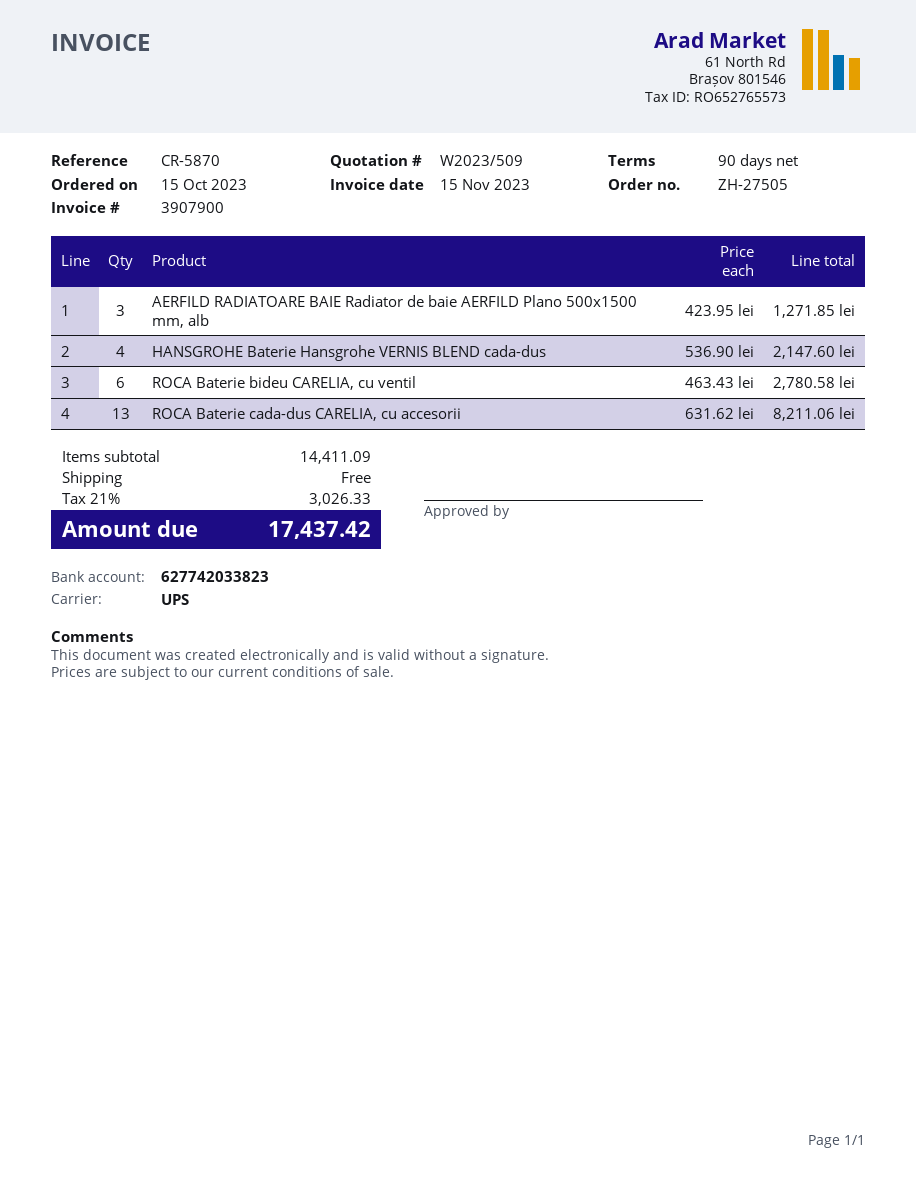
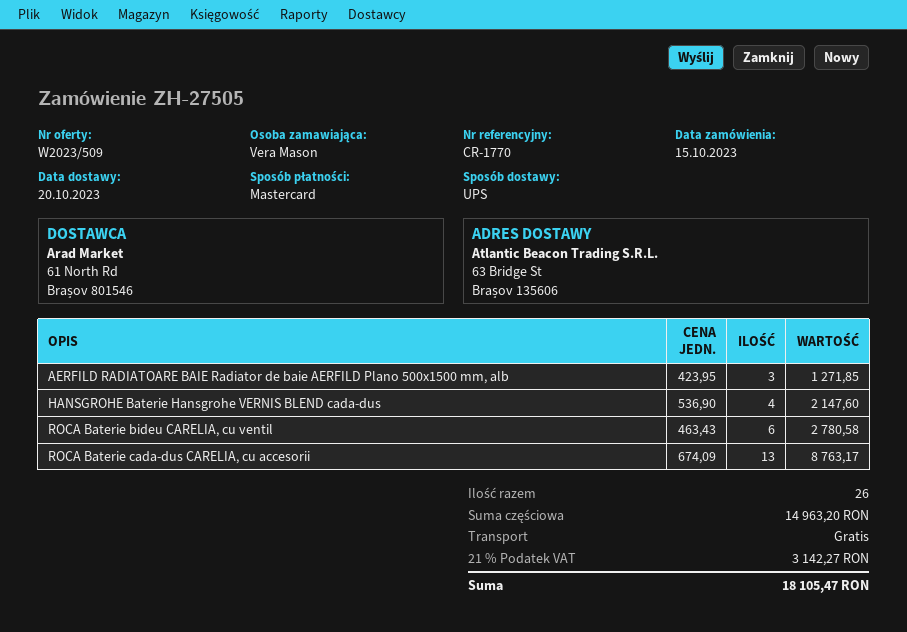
reference: CR-5870 -> CR-1770
ROCA Baterie cada-dus CARELIA, cu accesorii: 13 x 631.62 = 8211.06 -> 13 x 674.09 = 8763.17
subtotal: 14411.09 -> 14963.20
tax: 21% = 3026.33 -> 21% = 3142.27
total: 17437.42 -> 18105.47

